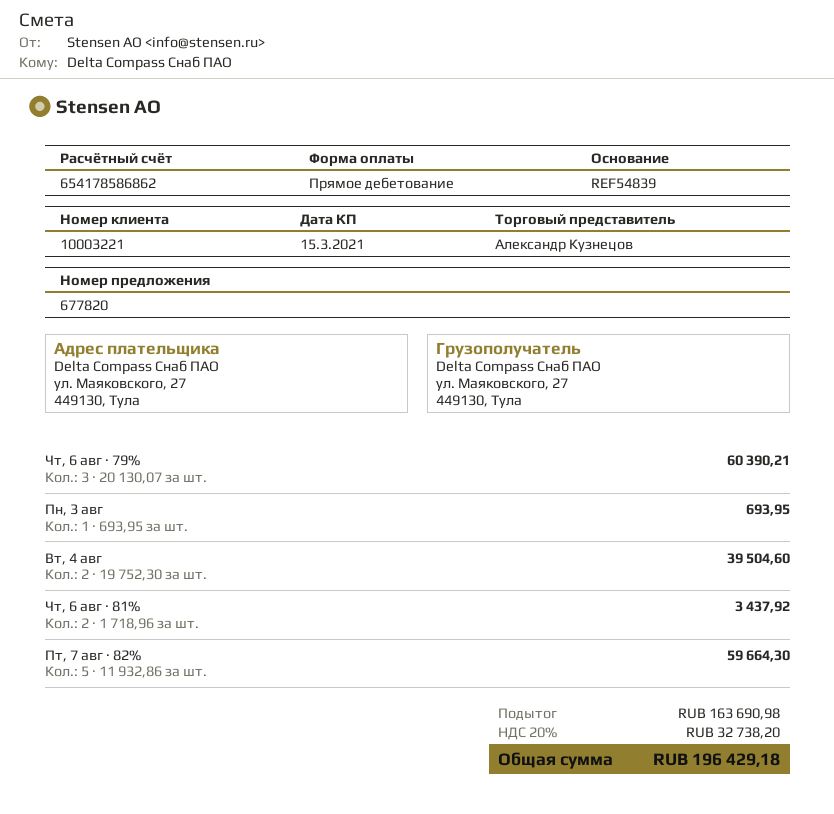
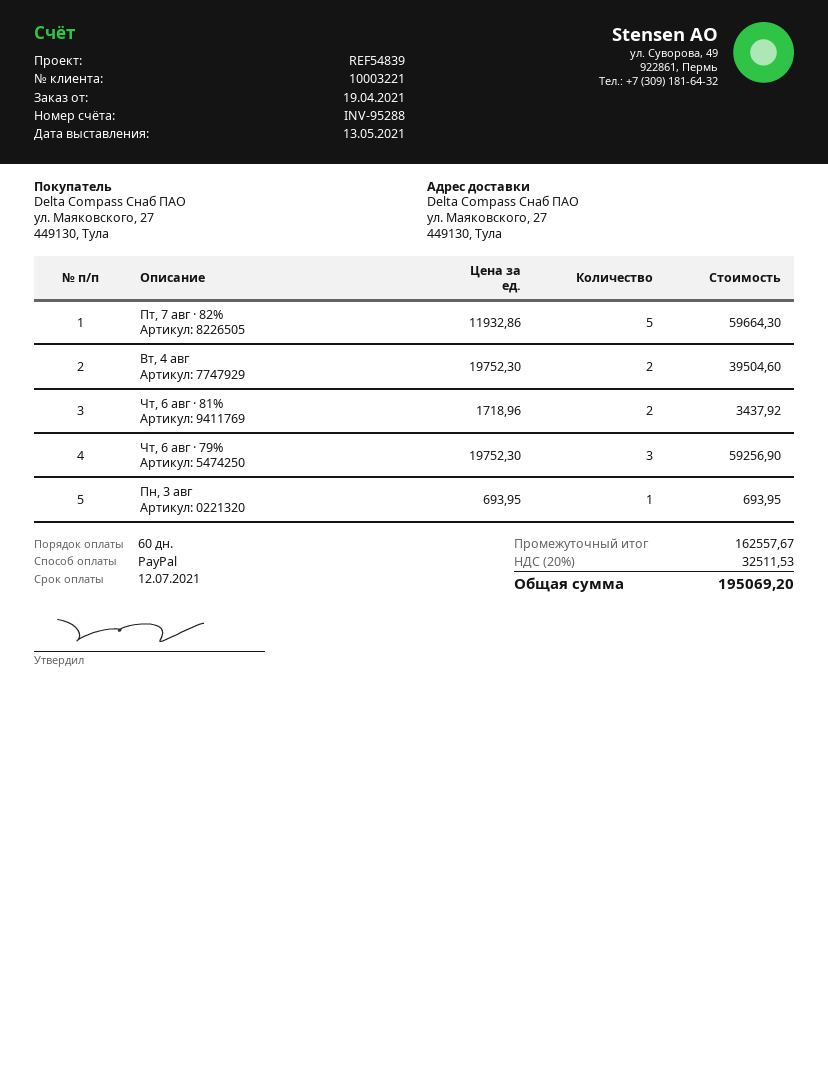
payment method: direct debit -> PayPal
Чт, 6 авг · 79%: 3 x 20130.07 = 60390.21 -> 3 x 19752.30 = 59256.90
subtotal: 163690.98 -> 162557.67
tax: 20% = 32738.20 -> 20% = 32511.53
total: 196429.18 -> 195069.20

